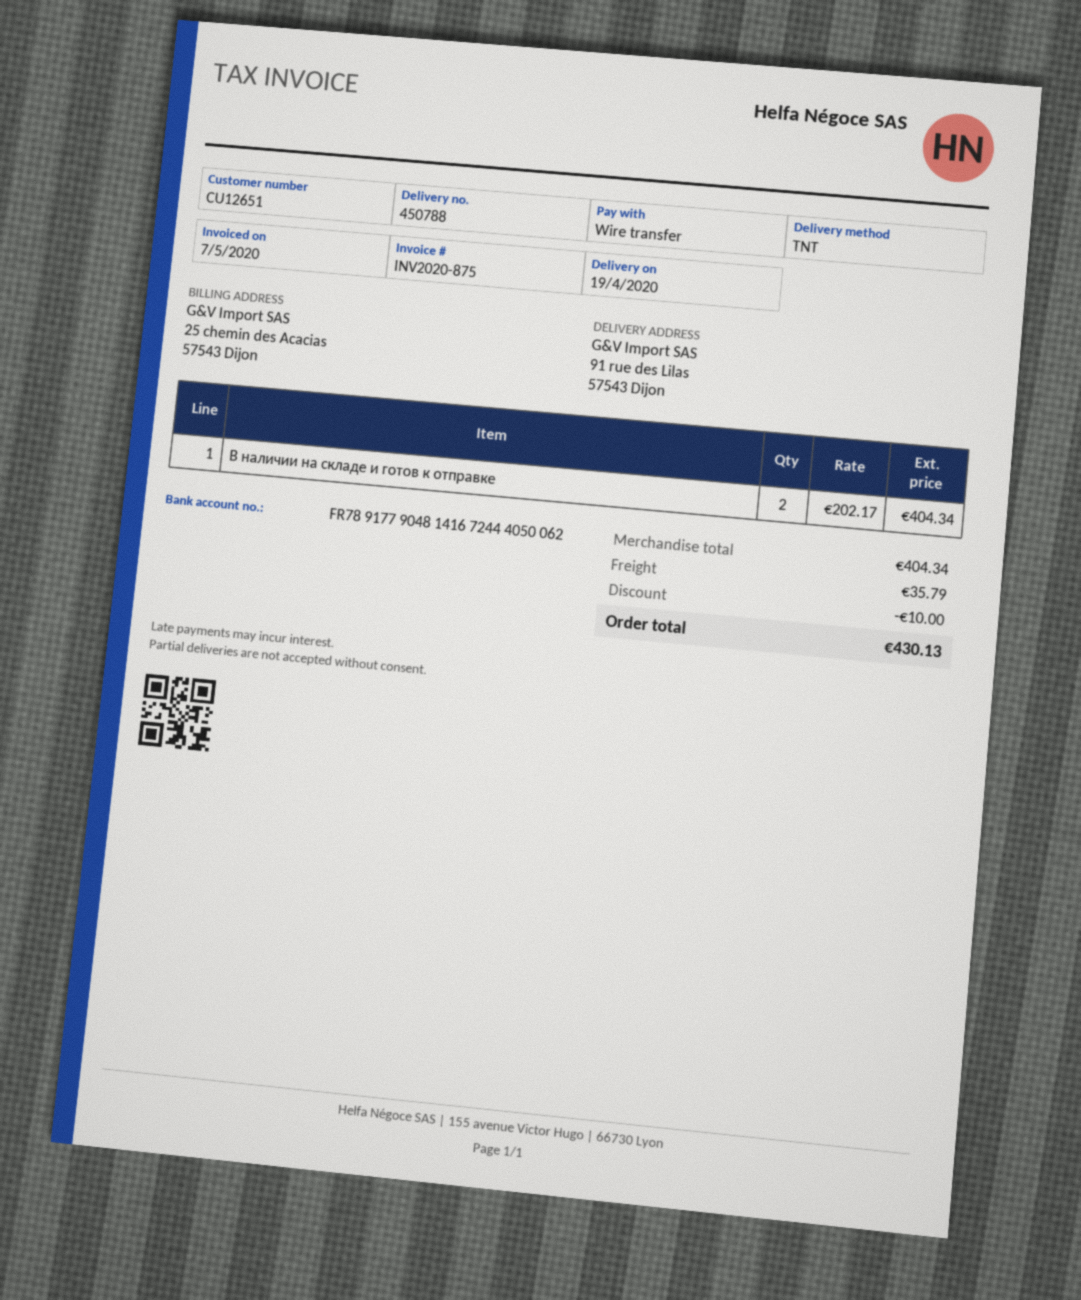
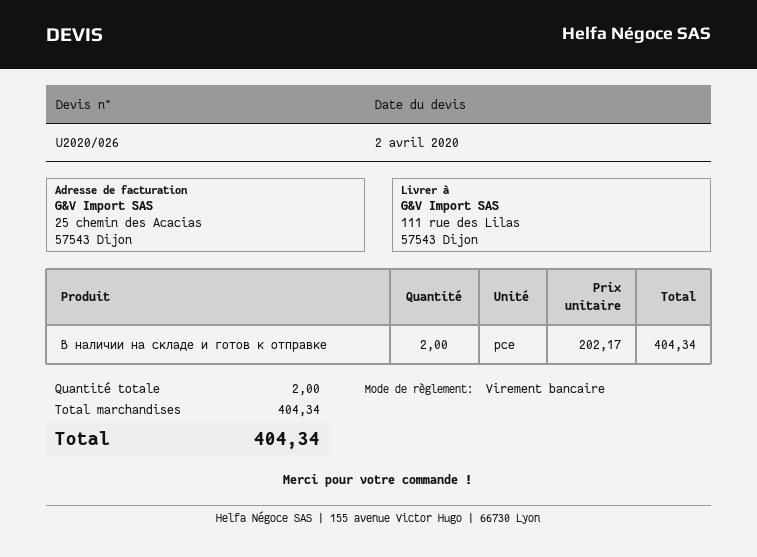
ship to: 91 rue des Lilas, 57543 Dijon -> 111 rue des Lilas, 57543 Dijon
discount: 10.00 -> none
shipping: 35.79 -> none
total: 430.13 -> 404.34

